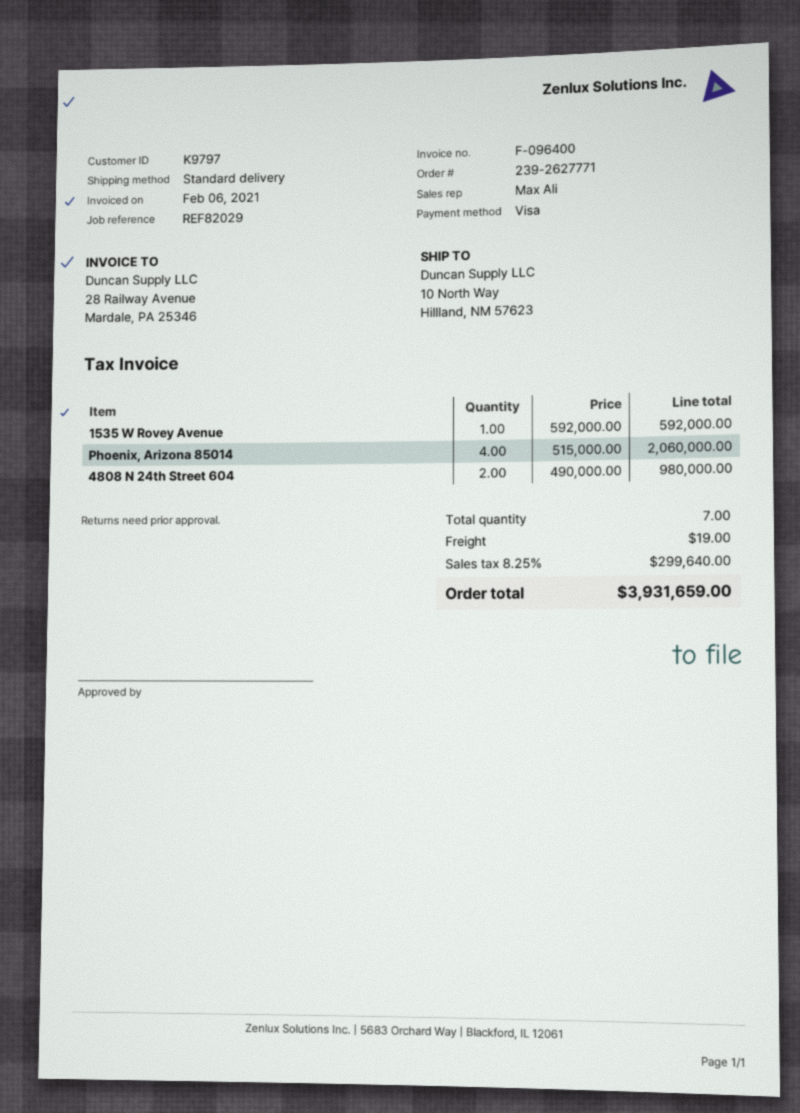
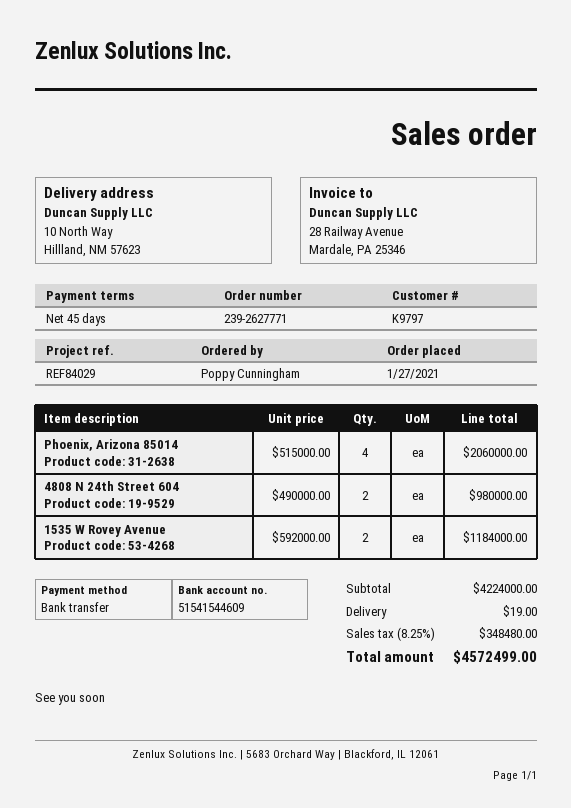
reference: REF82029 -> REF84029
payment method: Visa -> bank transfer
1535 W Rovey Avenue: 1 x 592000.00 = 592000.00 -> 2 x 592000.00 = 1184000.00
tax: 8.25% = 299640.00 -> 8.25% = 348480.00
total: 3931659.00 -> 4572499.00

